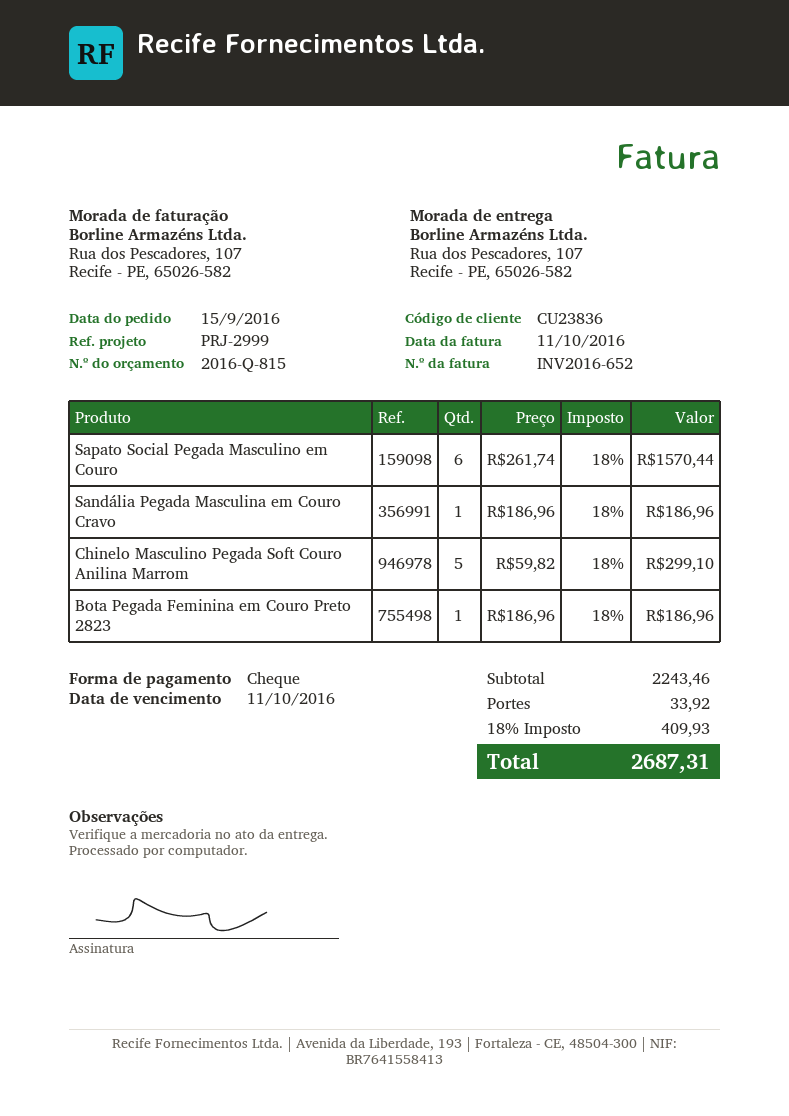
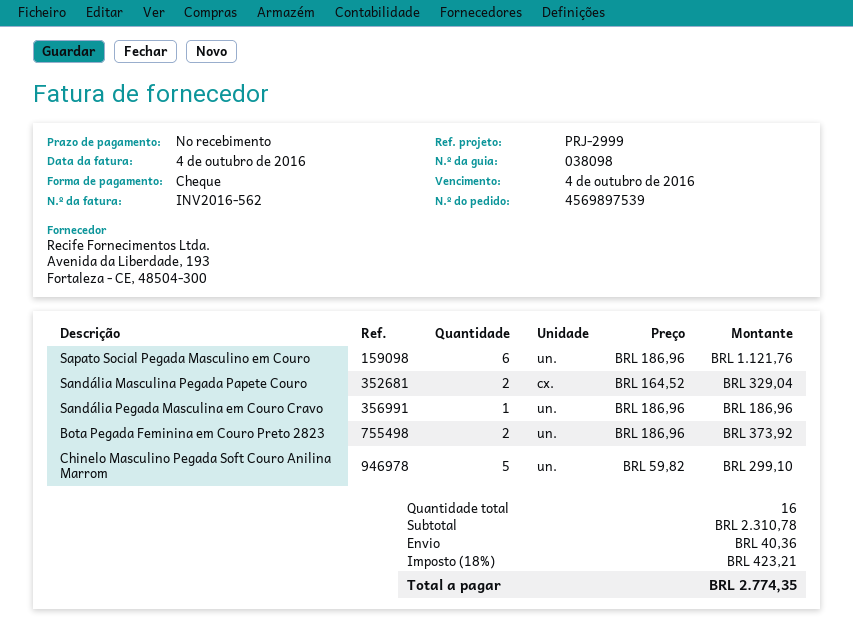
invoice number: INV2016-652 -> INV2016-562
invoice date: 2016-10-11 -> 2016-10-04
due date: 2016-10-11 -> 2016-10-04
Sapato Social Pegada Masculino em Couro: 6 x 261.74 = 1570.44 -> 6 x 186.96 = 1121.76
Bota Pegada Feminina em Couro Preto 2823: 1 x 186.96 = 186.96 -> 2 x 186.96 = 373.92
Sandália Masculina Pegada Papete Couro: none -> 2 x 164.52 = 329.04
subtotal: 2243.46 -> 2310.78
shipping: 33.92 -> 40.36
tax: 18% = 409.93 -> 18% = 423.21
total: 2687.31 -> 2774.35

